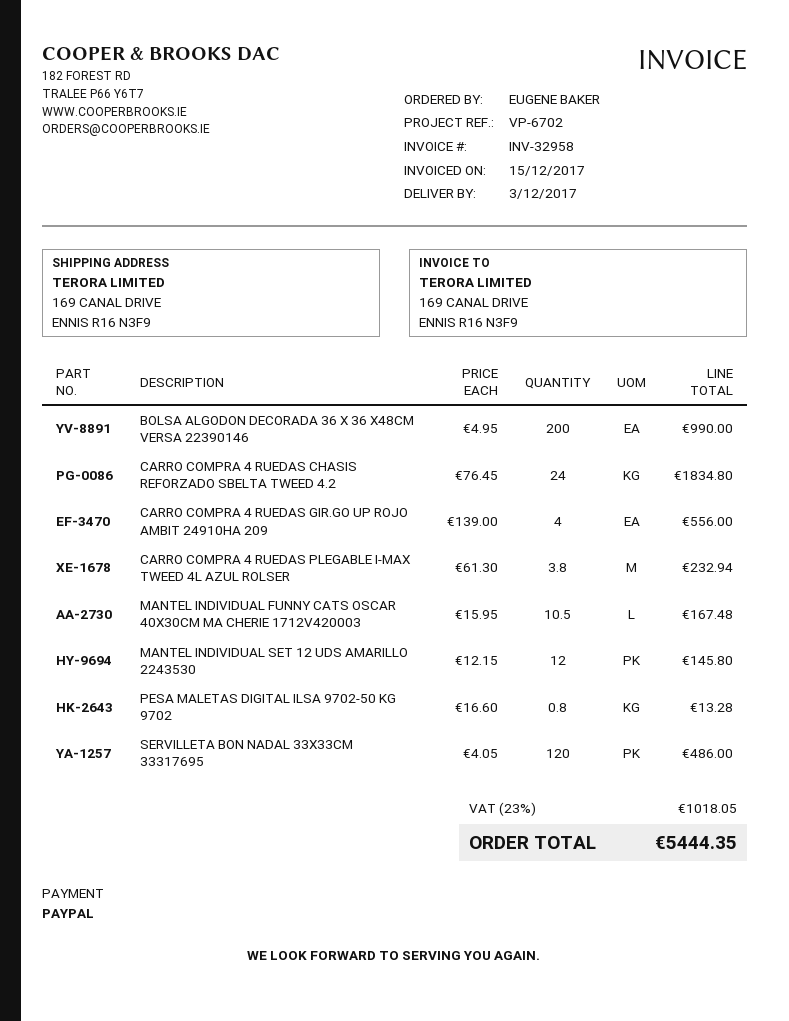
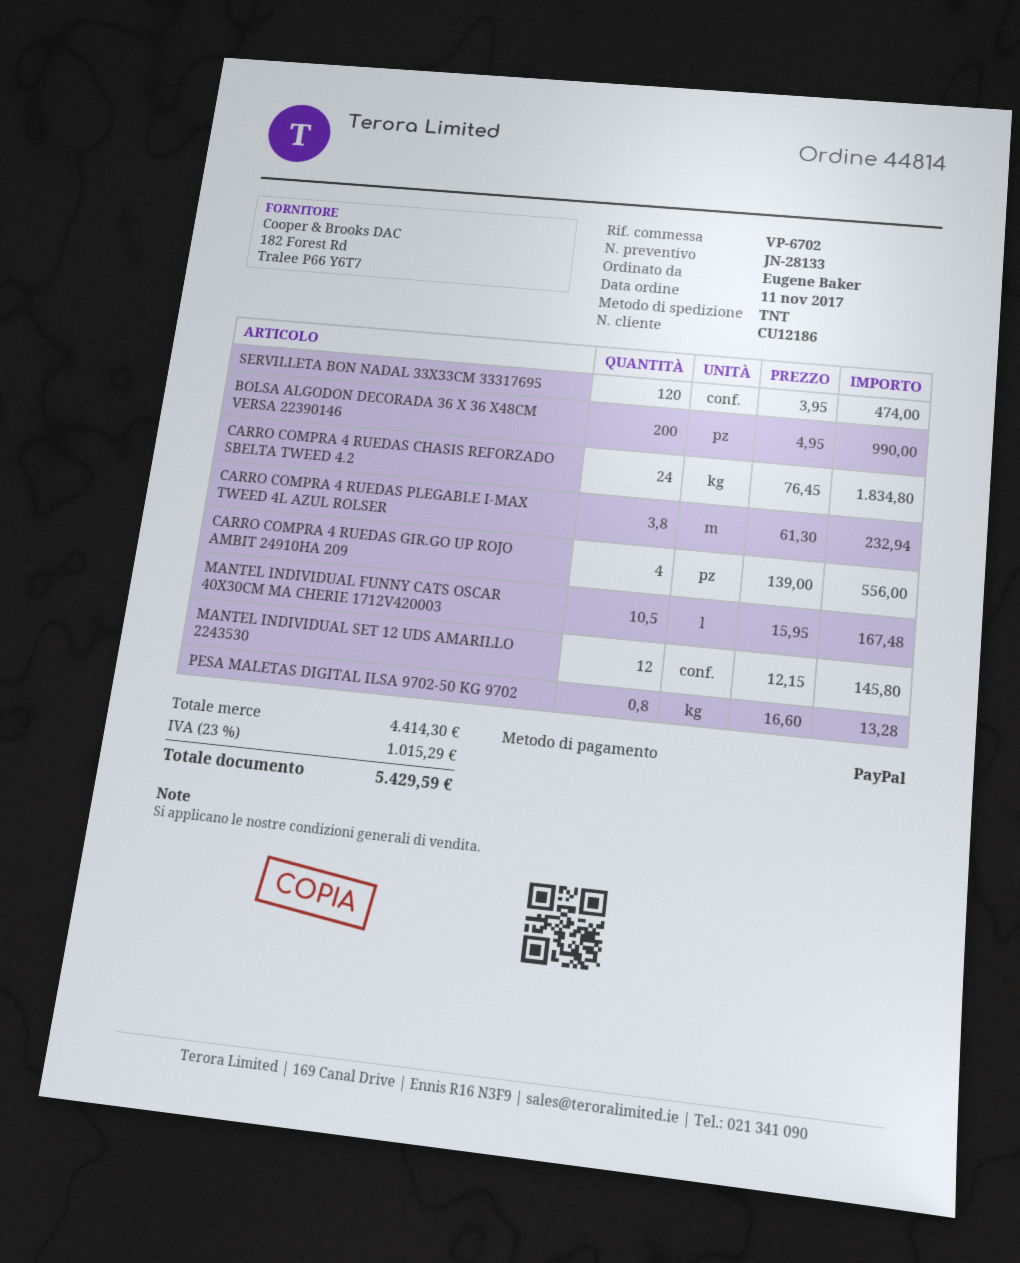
SERVILLETA BON NADAL 33X33CM 33317695: 120 x 4.05 = 486.00 -> 120 x 3.95 = 474.00
tax: 23% = 1018.05 -> 23% = 1015.29
total: 5444.35 -> 5429.59

